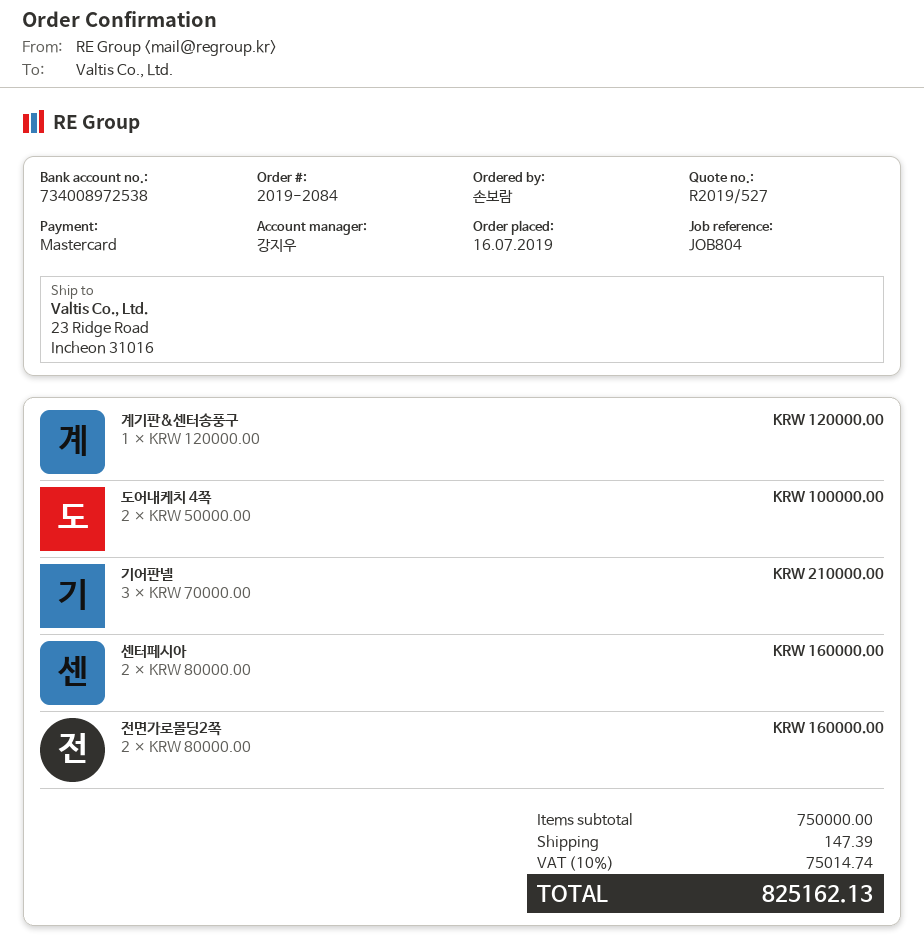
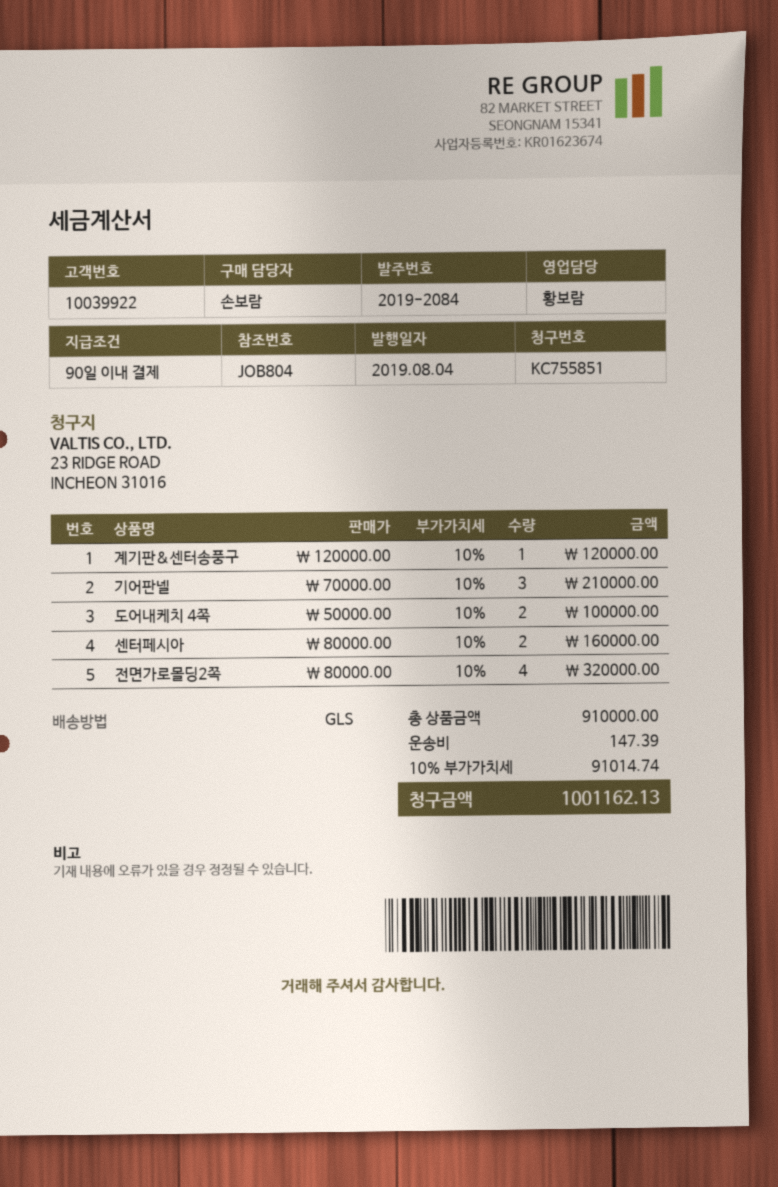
sales rep: 강지우 -> 황보람
전면가로몰딩2쪽: 2 x 80000.00 = 160000.00 -> 4 x 80000.00 = 320000.00
subtotal: 750000.00 -> 910000.00
tax: 10% = 75014.74 -> 10% = 91014.74
total: 825162.13 -> 1001162.13

